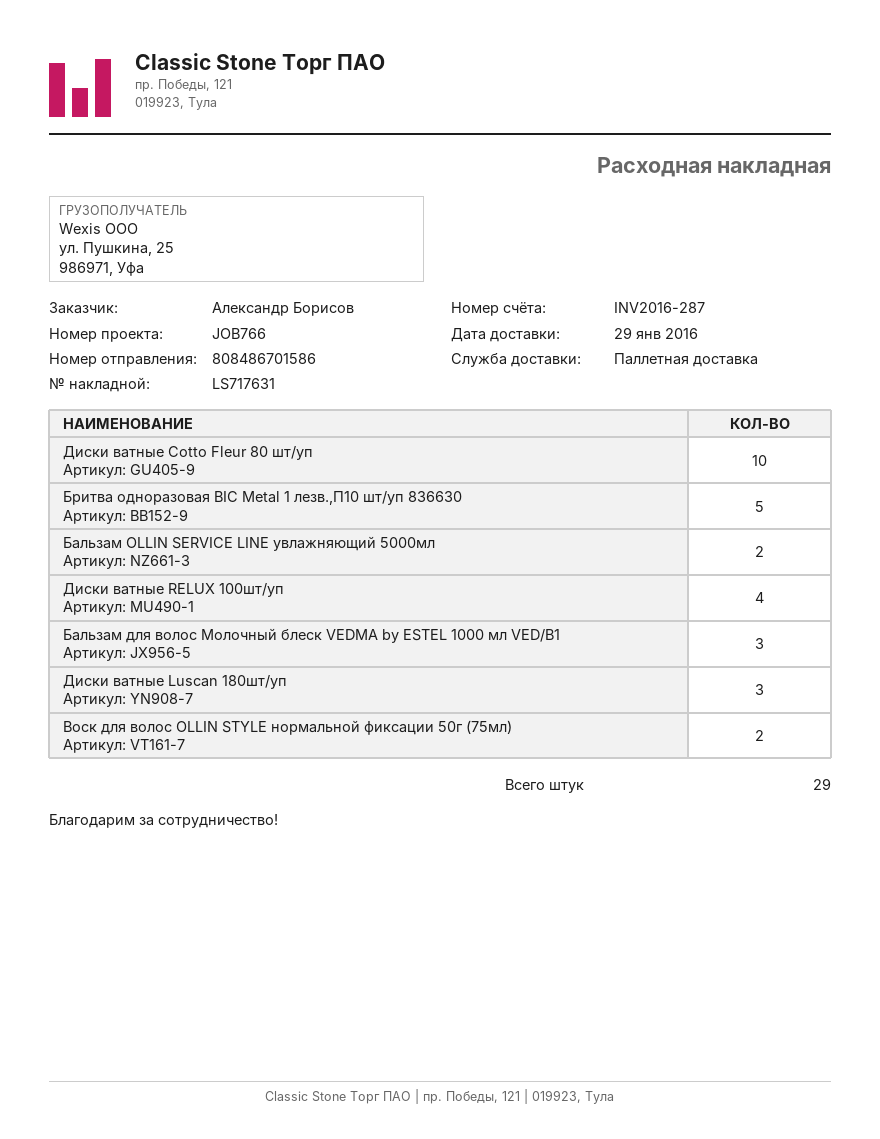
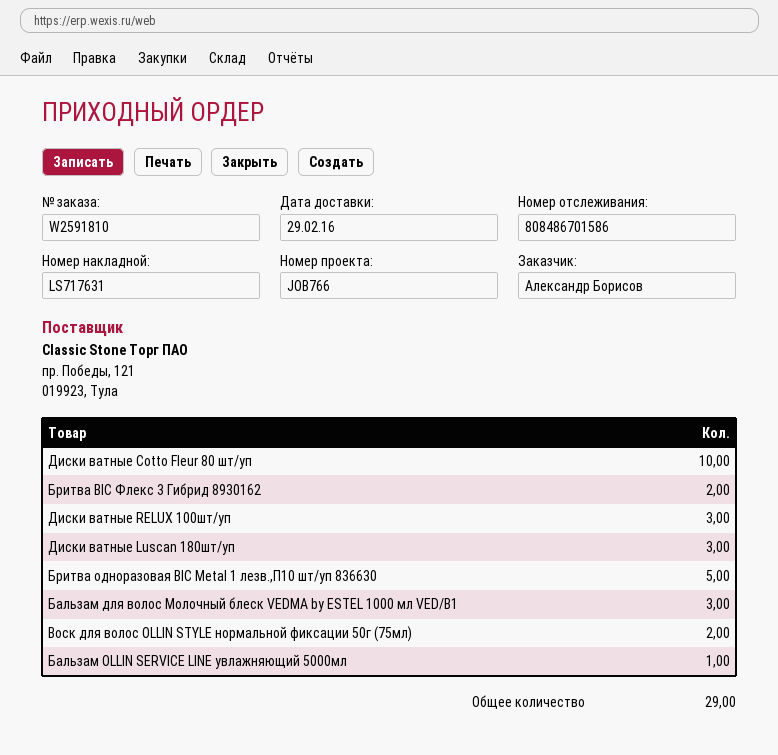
delivery date: 2016-01-29 -> 2016-02-29
Бальзам OLLIN SERVICE LINE увлажняющий 5000мл: 2 -> 1
Диски ватные RELUX 100шт/уп: 4 -> 3
Бритва BIC Флекс 3 Гибрид 8930162: none -> 2

